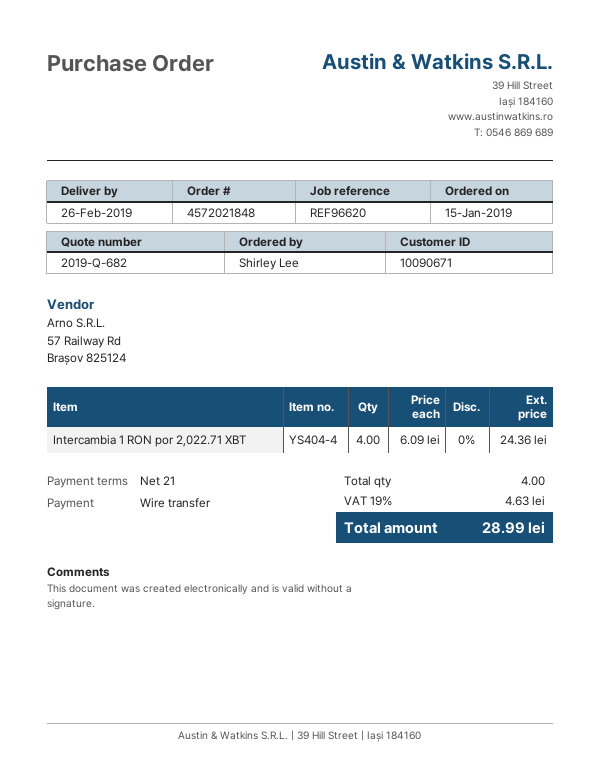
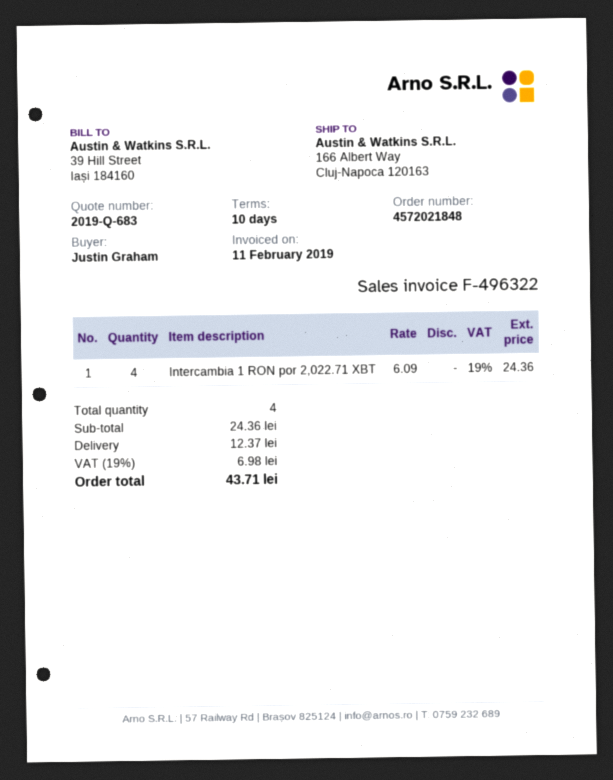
quote number: 2019-Q-682 -> 2019-Q-683
payment terms: 21 days -> 10 days
ordered by: Shirley Lee -> Justin Graham
shipping: none -> 12.37
tax: 19% = 4.63 -> 19% = 6.98
total: 28.99 -> 43.71

